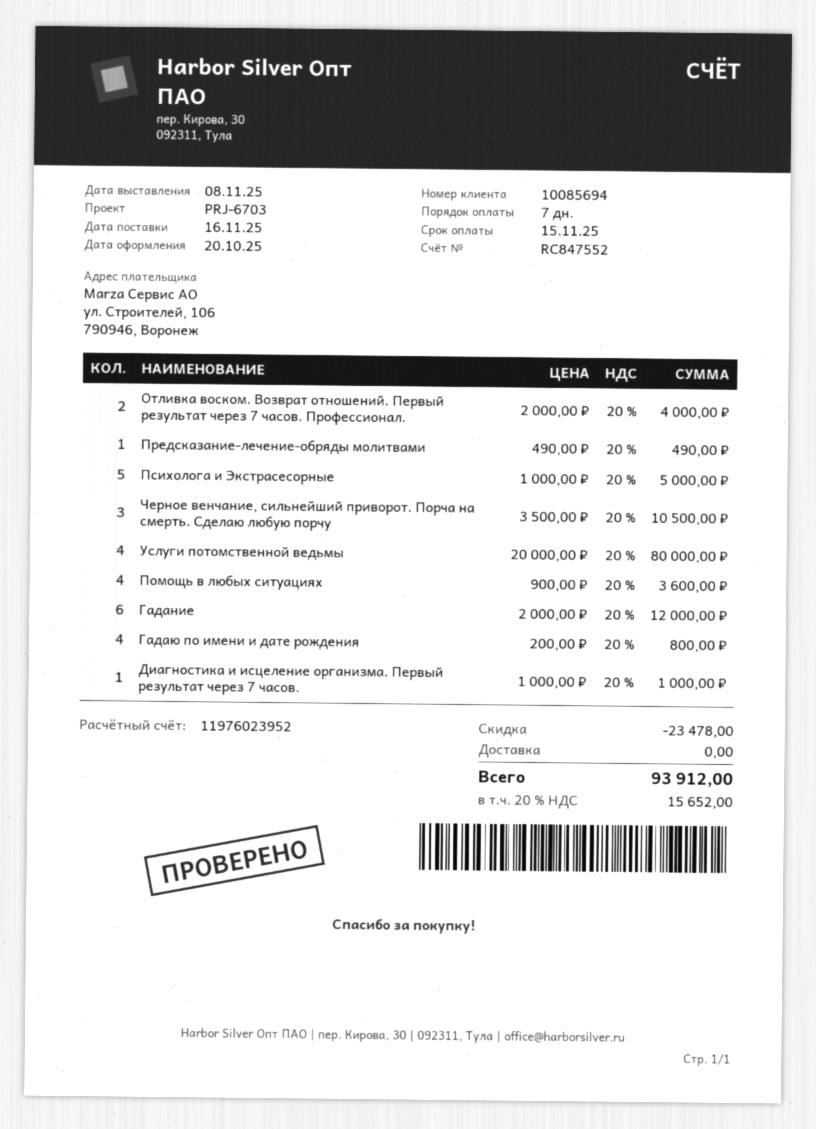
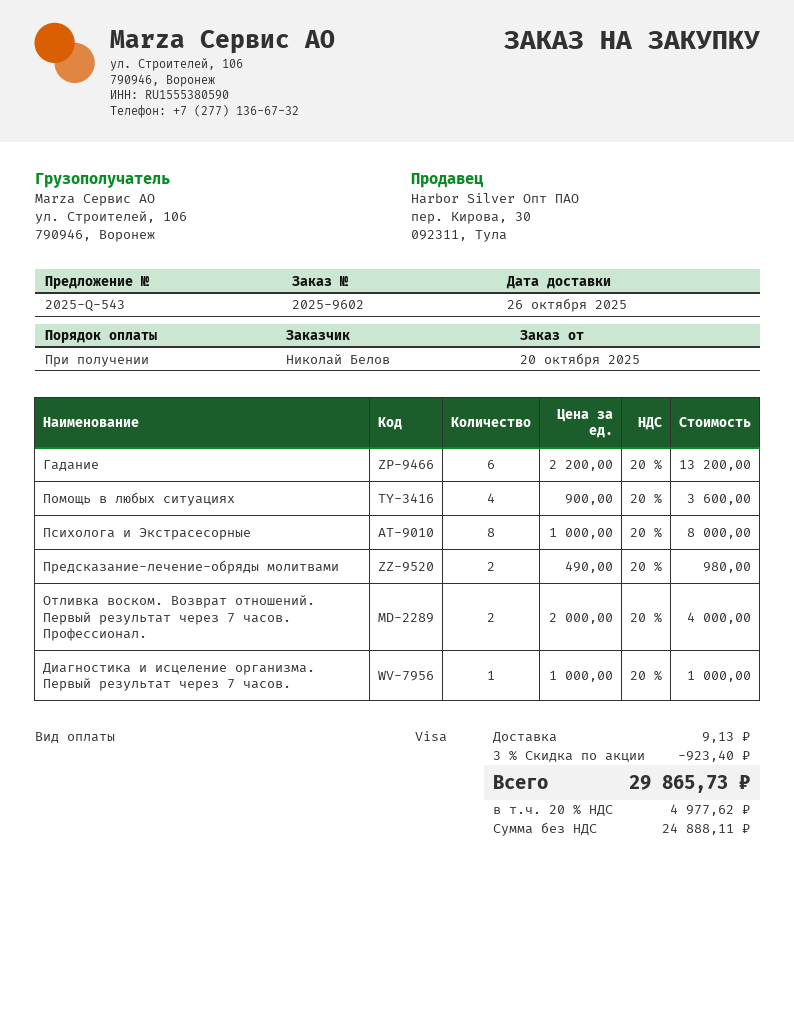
delivery date: 2025-11-16 -> 2025-10-26
payment terms: 7 days -> on receipt
Предсказание-лечение-обряды молитвами: 1 x 490.00 = 490.00 -> 2 x 490.00 = 980.00
Психолога и Экстрасесорные: 5 x 1000.00 = 5000.00 -> 8 x 1000.00 = 8000.00
Черное венчание, сильнейший приворот. Порча на смерть. Сделаю любую порчу: 3 x 3500.00 = 10500.00 -> none
Услуги потомственной ведьмы: 4 x 20000.00 = 80000.00 -> none
Гадание: 6 x 2000.00 = 12000.00 -> 6 x 2200.00 = 13200.00
Гадаю по имени и дате рождения: 4 x 200.00 = 800.00 -> none
discount: 23478.00 -> 923.40
shipping: 0.00 -> 9.13
tax: 20% = 15652.00 -> 20% = 4977.62
total: 93912.00 -> 29865.73

